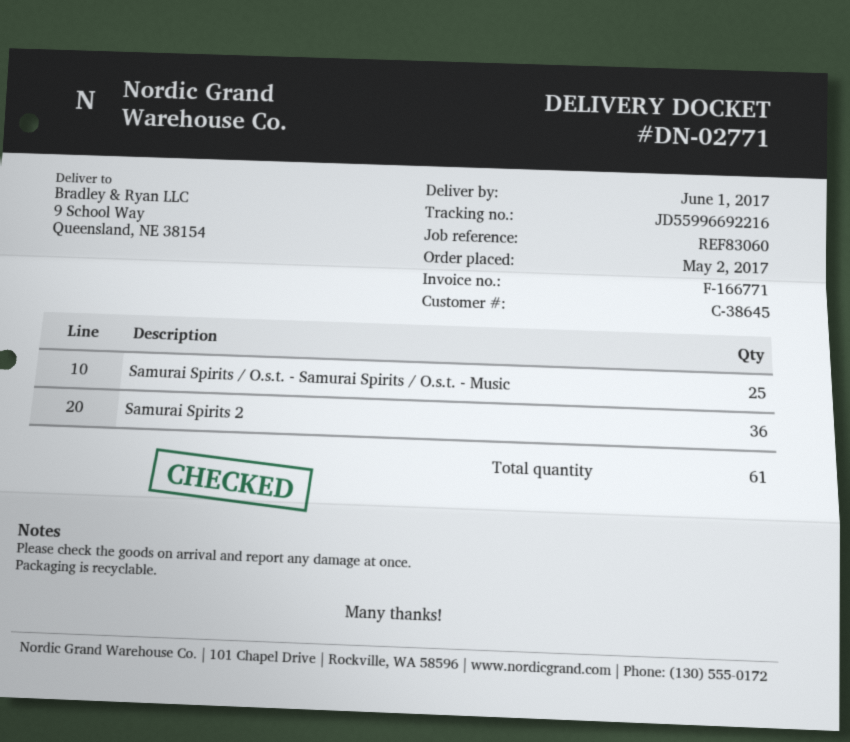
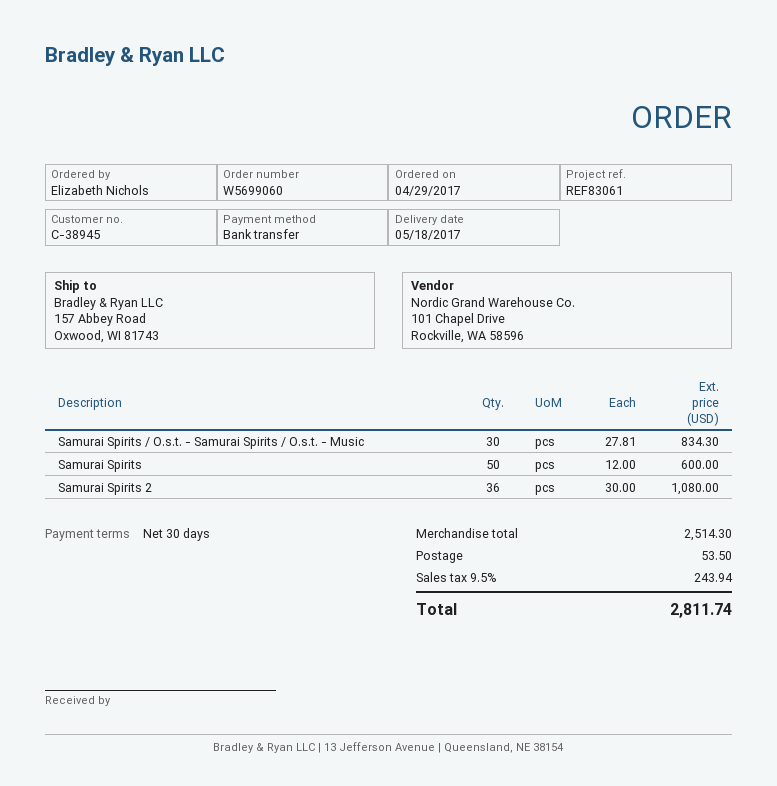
order date: 2017-05-02 -> 2017-04-29
delivery date: 2017-06-01 -> 2017-05-18
customer number: C-38645 -> C-38945
reference: REF83060 -> REF83061
ship to: 9 School Way, Queensland, NE 38154 -> 157 Abbey Road, Oxwood, WI 81743
Samurai Spirits / O.s.t. - Samurai Spirits / O.s.t. - Music: 25 -> 30
Samurai Spirits: none -> 50

